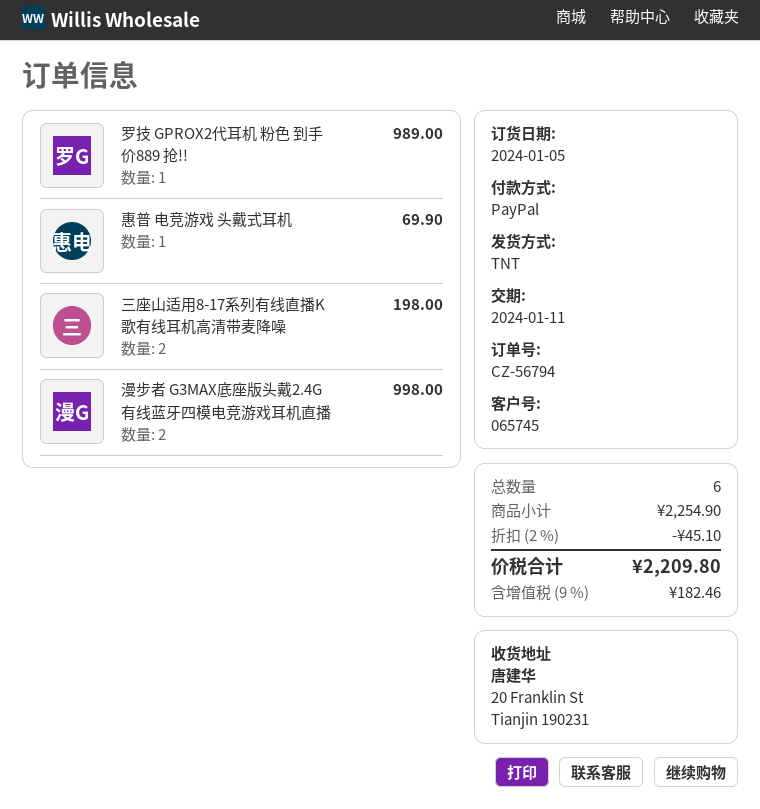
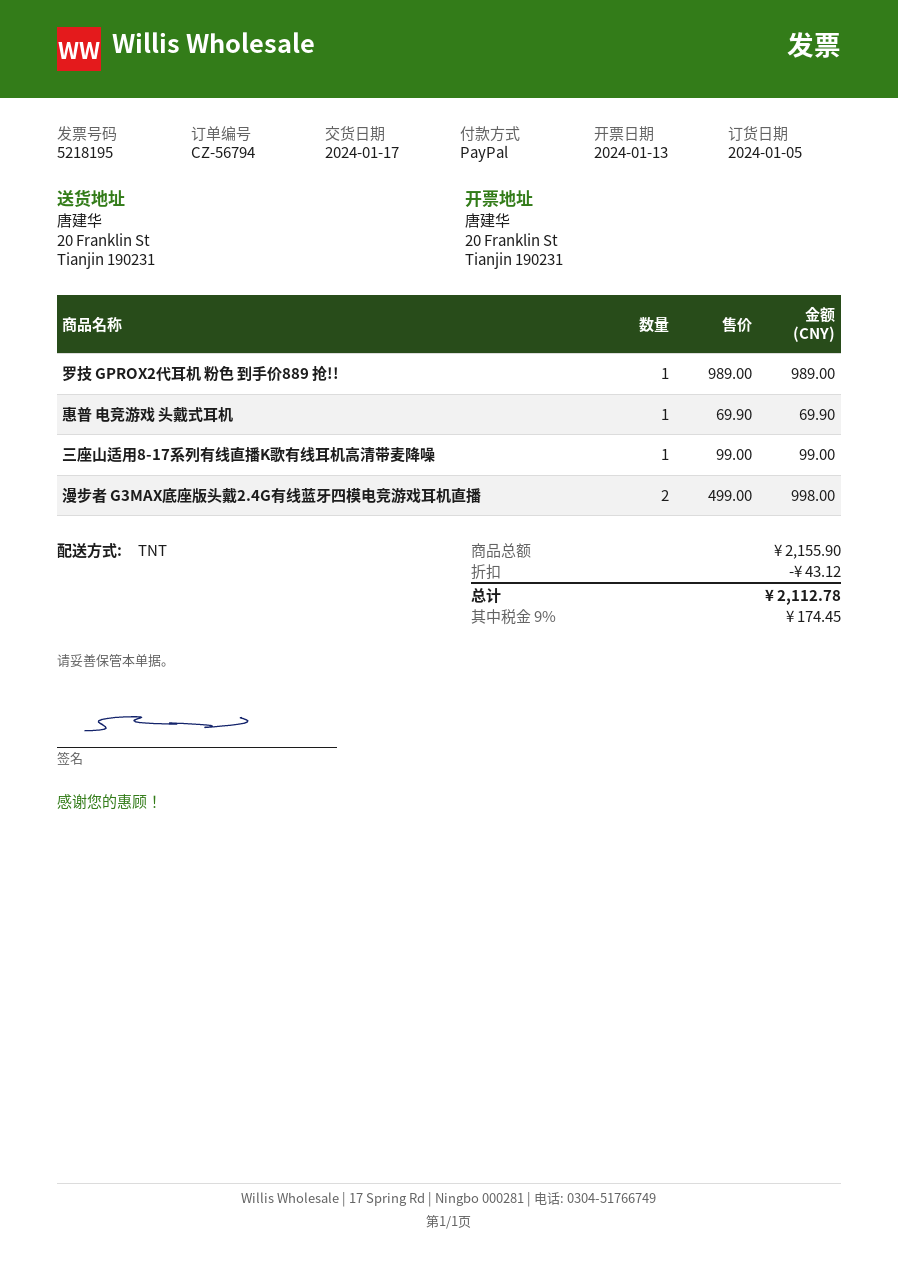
delivery date: 2024-01-11 -> 2024-01-17
三座山适用8-17系列有线直播K歌有线耳机高清带麦降噪: 2 for 198.00 -> 1 for 99.00
subtotal: 2254.90 -> 2155.90
discount: 45.10 -> 43.12
tax: 9% = 182.46 -> 9% = 174.45
total: 2209.80 -> 2112.78

